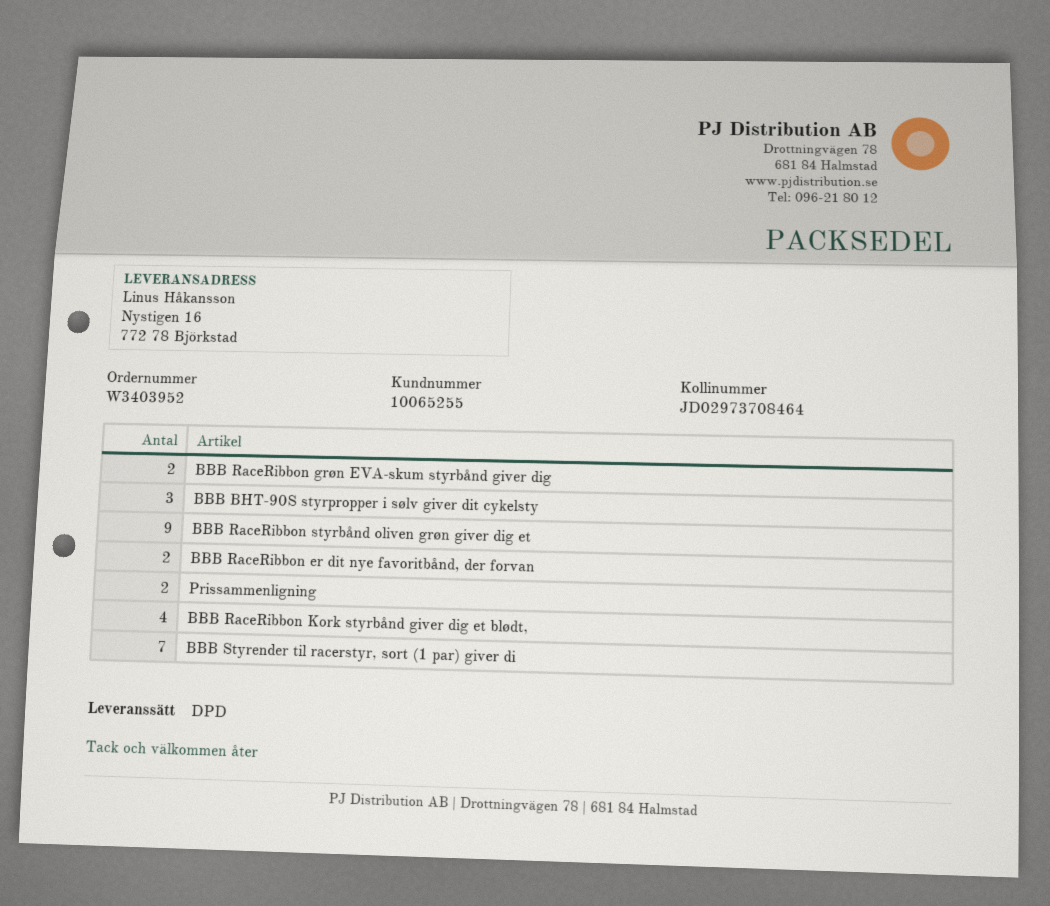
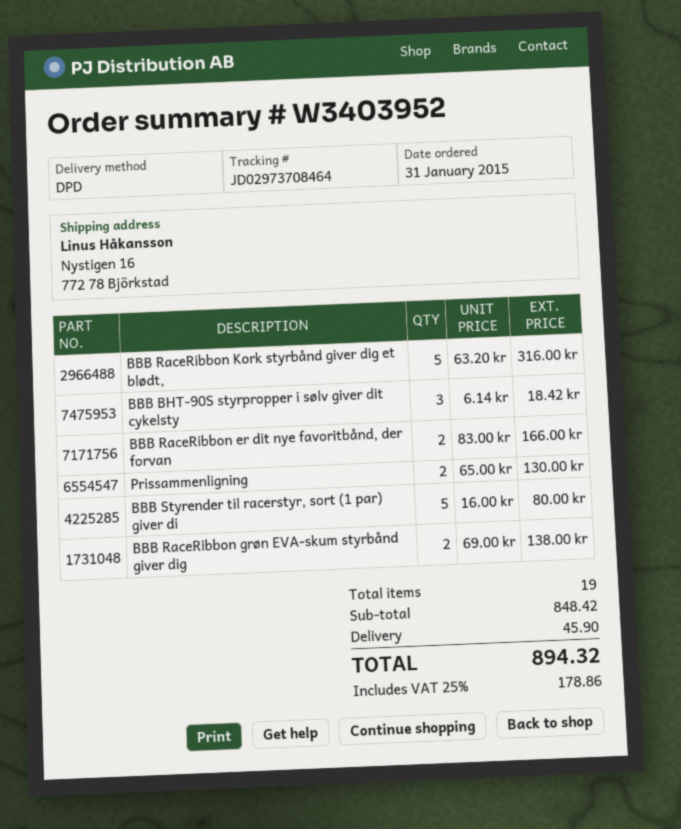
BBB RaceRibbon styrbånd oliven grøn giver dig et: 9 -> none
BBB RaceRibbon Kork styrbånd giver dig et blødt,: 4 -> 5
BBB Styrender til racerstyr, sort (1 par) giver di: 7 -> 5

